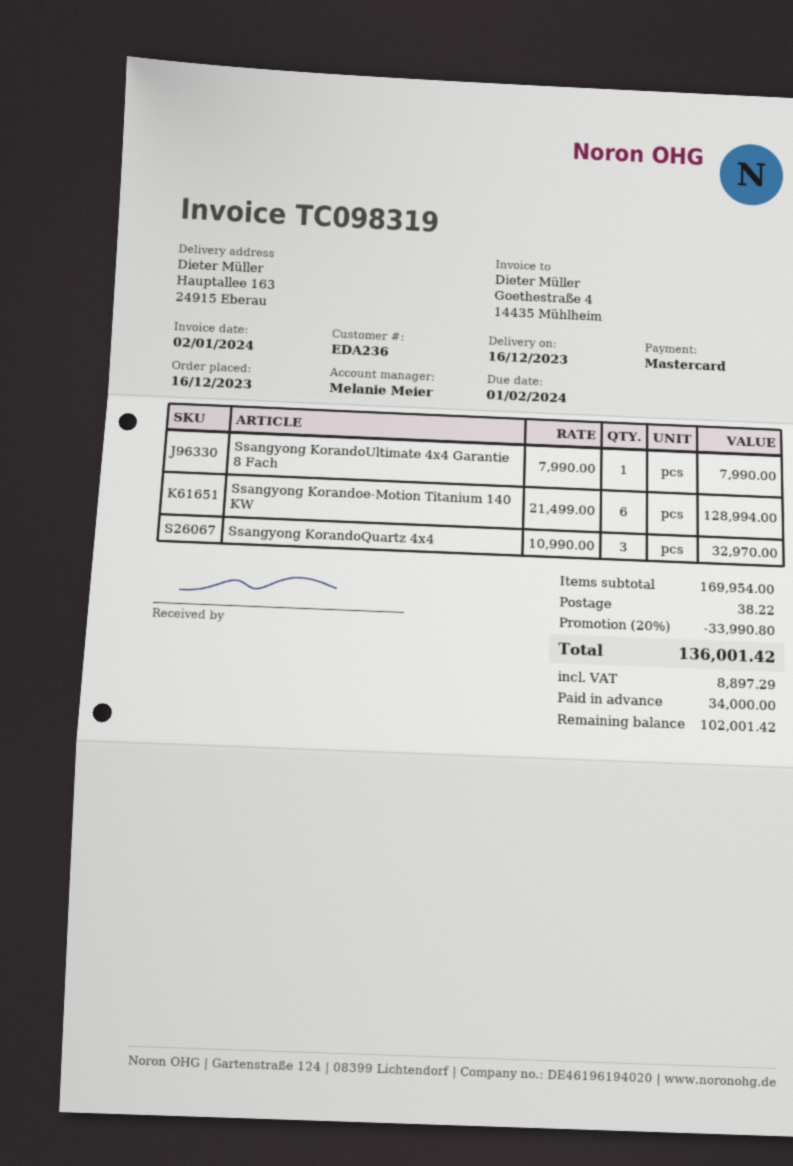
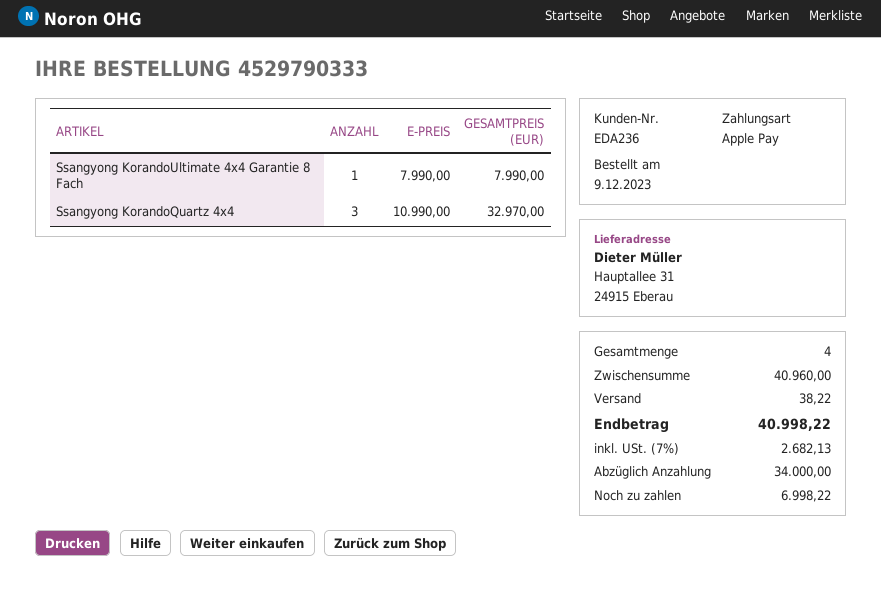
order date: 2023-12-16 -> 2023-12-09
payment method: Mastercard -> Apple Pay
ship to: Hauptallee 163, 24915 Eberau -> Hauptallee 31, 24915 Eberau
Ssangyong Korandoe-Motion Titanium 140 KW: 6 x 21499.00 = 128994.00 -> none
subtotal: 169954.00 -> 40960.00
discount: 20% = 33990.80 -> none
tax: 8897.29 -> 2682.13
total: 136001.42 -> 40998.22
balance: 102001.42 -> 6998.22

